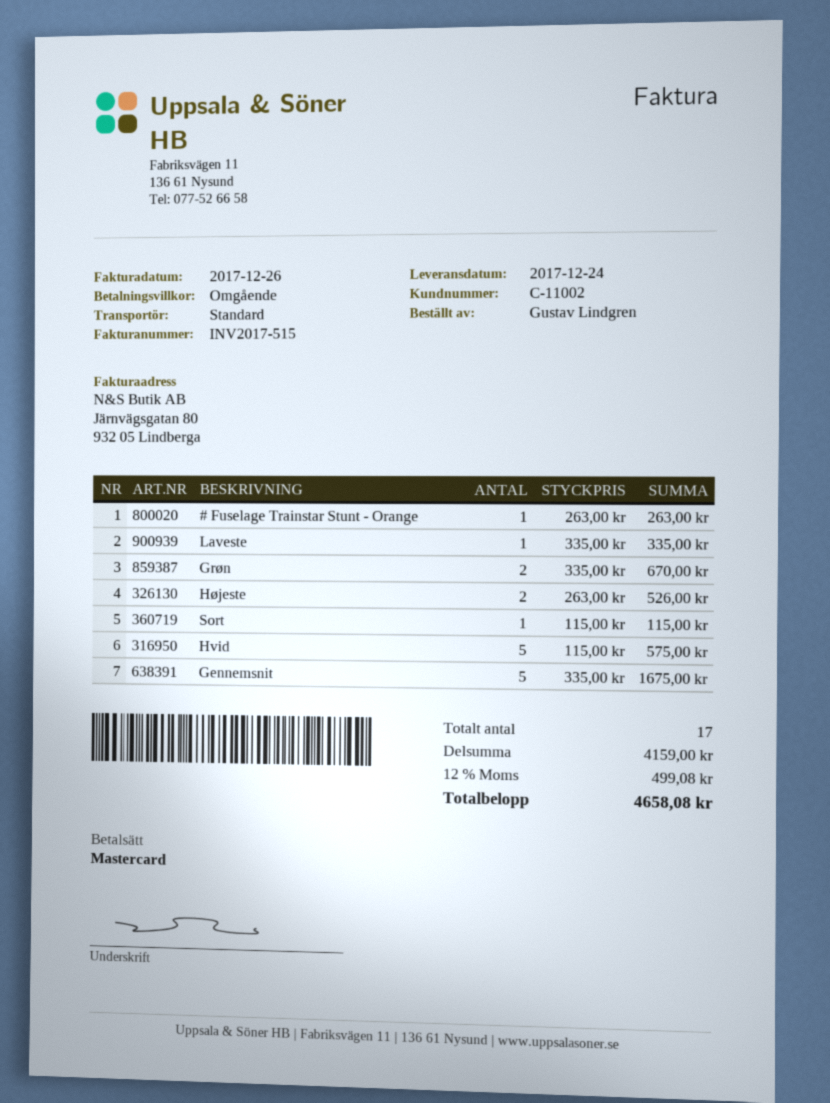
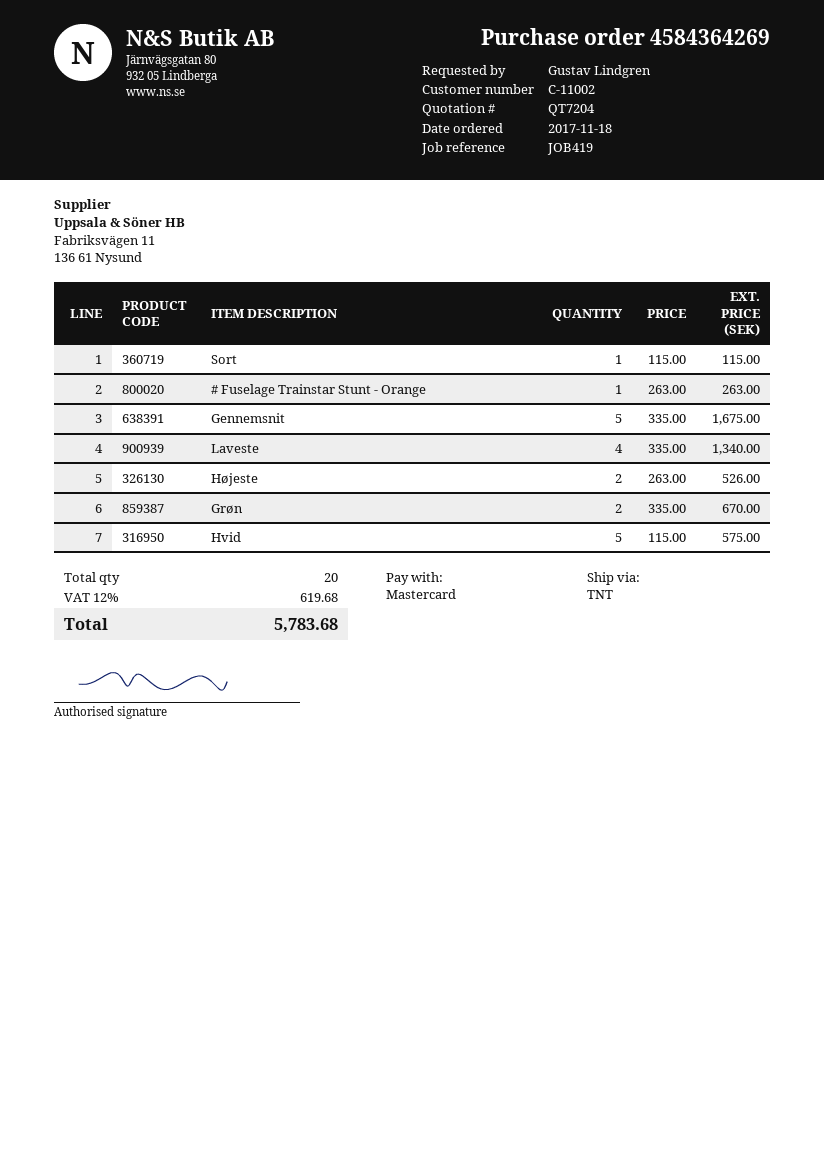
shipping method: standard -> TNT
Laveste: 1 x 335.00 = 335.00 -> 4 x 335.00 = 1340.00
total quantity: 17 -> 20
tax: 12% = 499.08 -> 12% = 619.68
total: 4658.08 -> 5783.68

